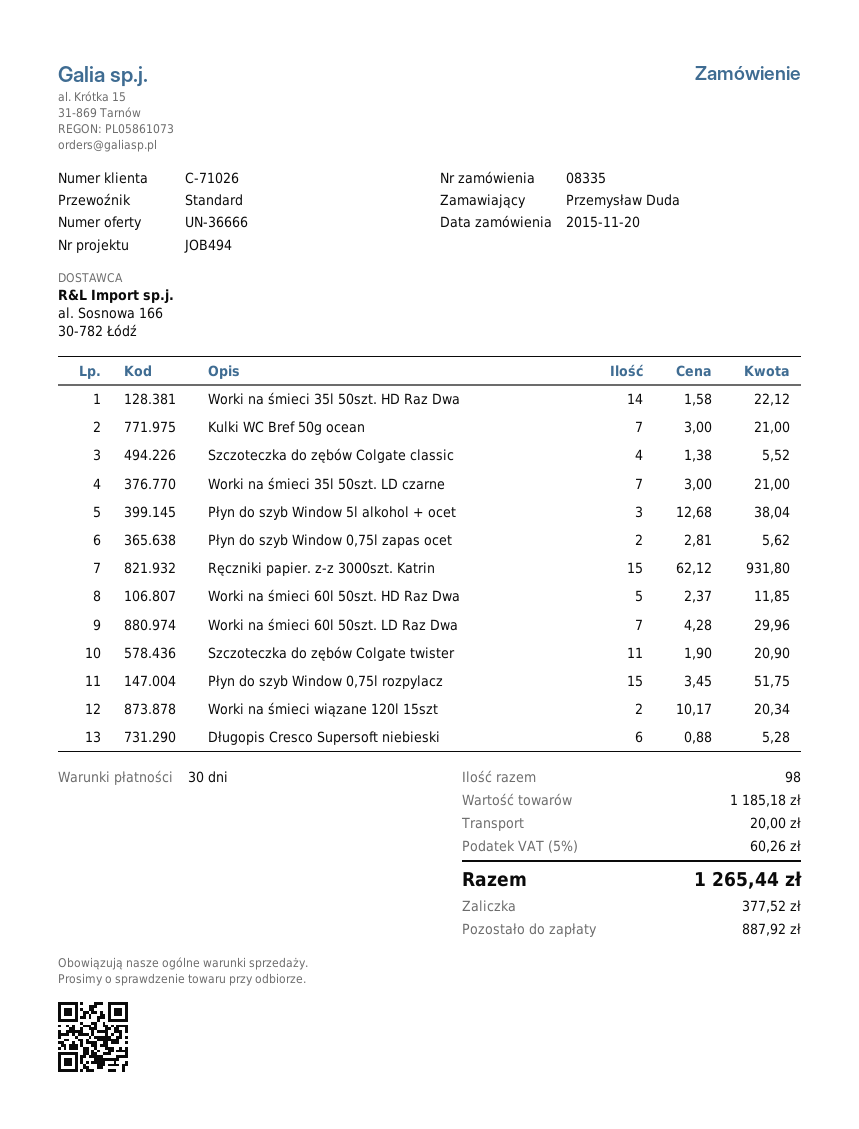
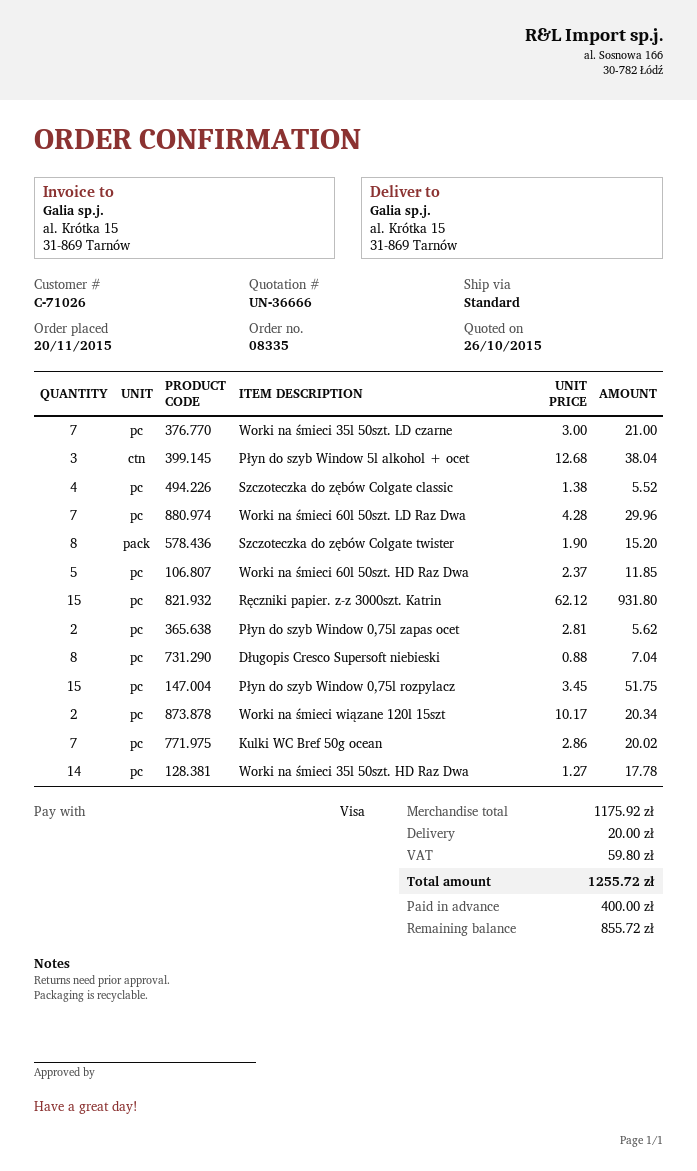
Worki na śmieci 35l 50szt. HD Raz Dwa: 14 x 1.58 = 22.12 -> 14 x 1.27 = 17.78
Kulki WC Bref 50g ocean: 7 x 3.00 = 21.00 -> 7 x 2.86 = 20.02
Szczoteczka do zębów Colgate twister: 11 x 1.90 = 20.90 -> 8 x 1.90 = 15.20
Długopis Cresco Supersoft niebieski: 6 x 0.88 = 5.28 -> 8 x 0.88 = 7.04
subtotal: 1185.18 -> 1175.92
tax: 60.26 -> 59.80
total: 1265.44 -> 1255.72
deposit: 377.52 -> 400.00
balance: 887.92 -> 855.72

